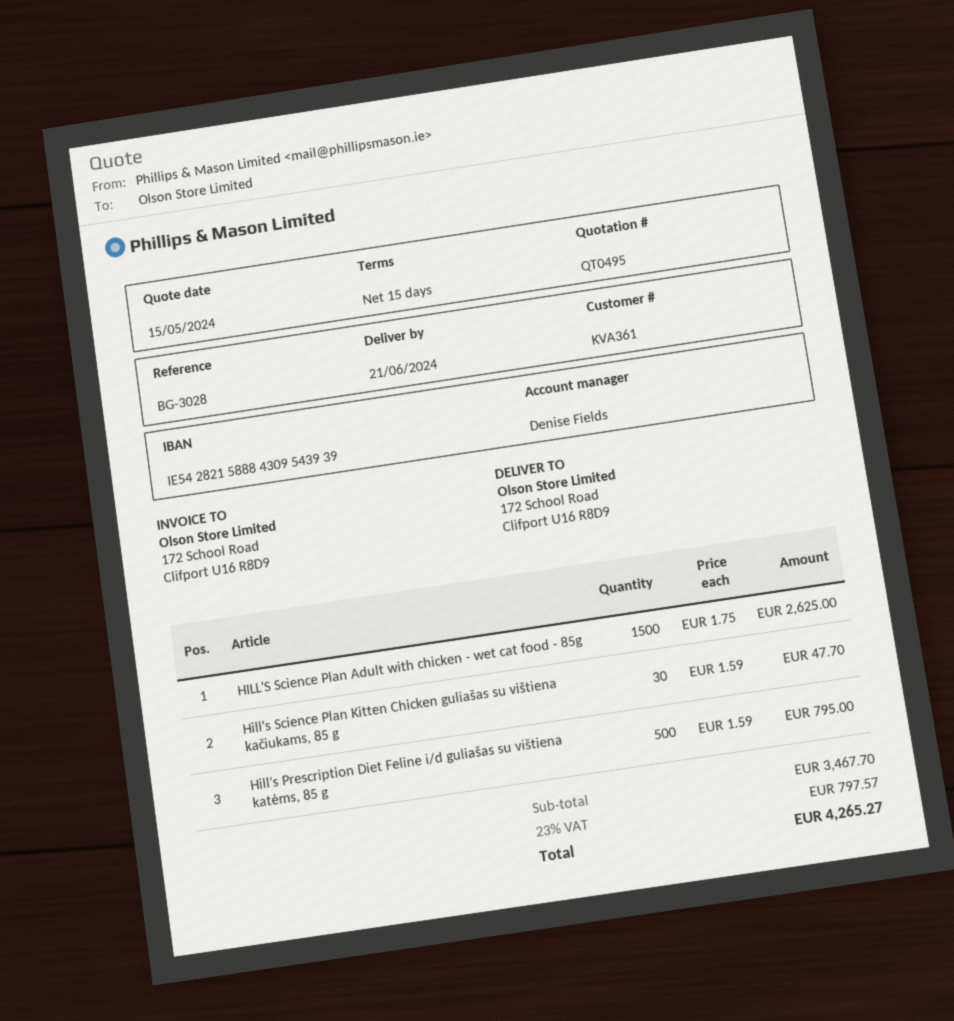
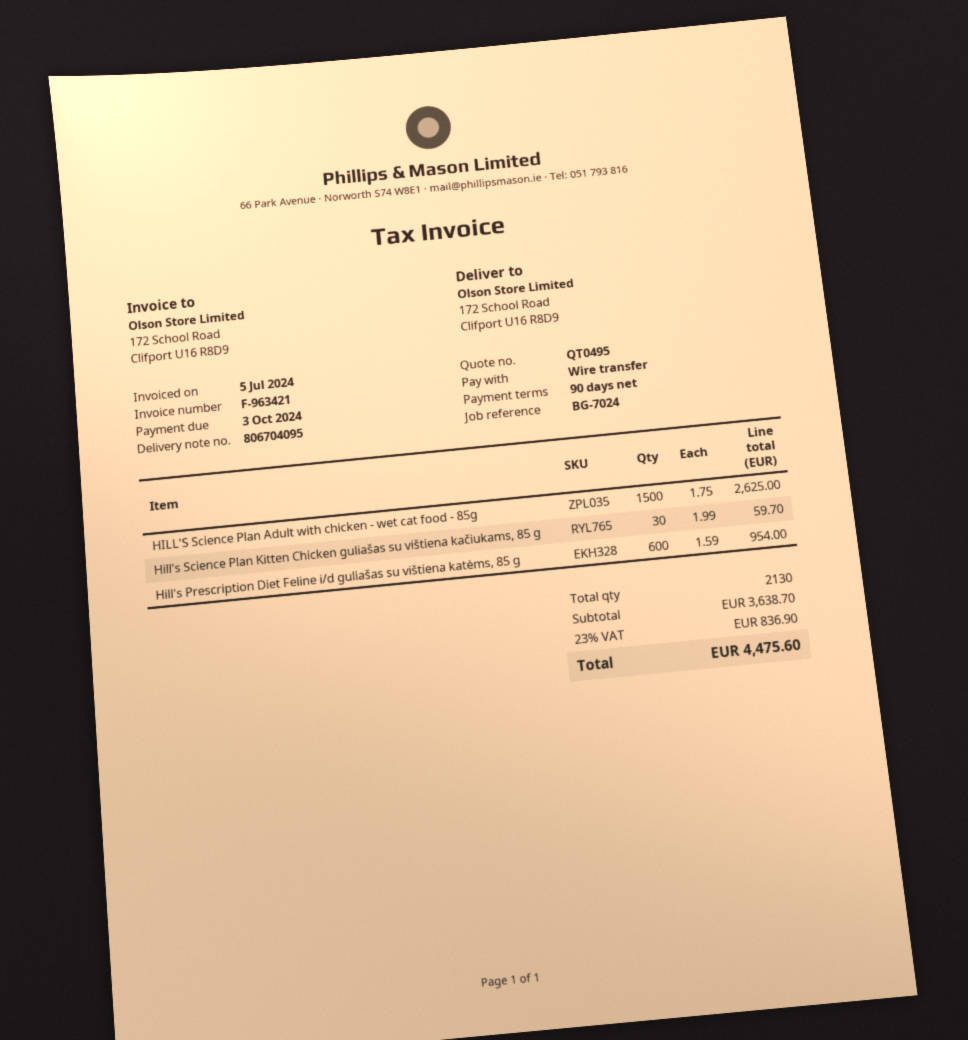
payment terms: 15 days -> 90 days
reference: BG-3028 -> BG-7024
Hill's Science Plan Kitten Chicken guliašas su vištiena kačiukams, 85 g: 30 x 1.59 = 47.70 -> 30 x 1.99 = 59.70
Hill's Prescription Diet Feline i/d guliašas su vištiena katėms, 85 g: 500 x 1.59 = 795.00 -> 600 x 1.59 = 954.00
subtotal: 3467.70 -> 3638.70
tax: 23% = 797.57 -> 23% = 836.90
total: 4265.27 -> 4475.60

